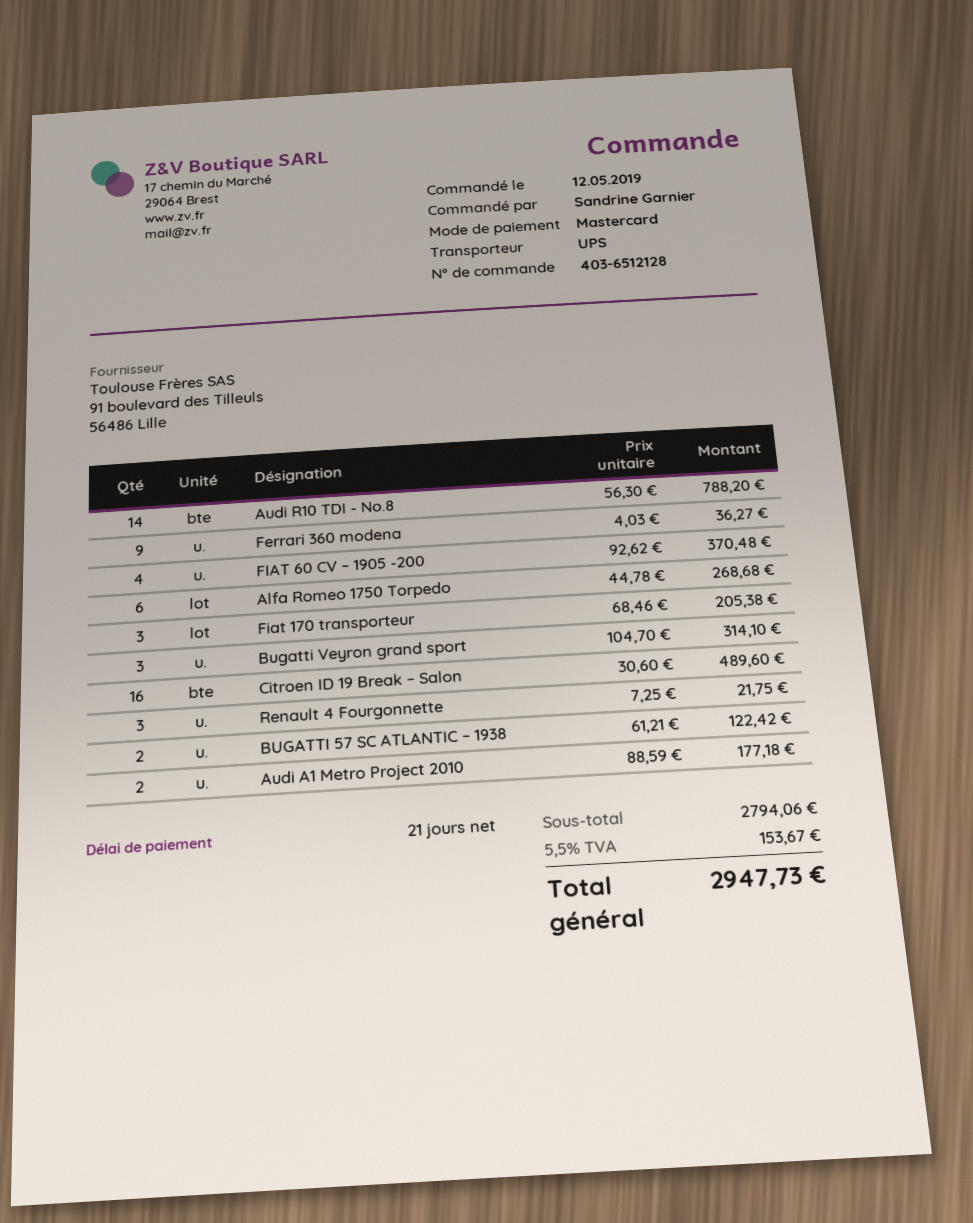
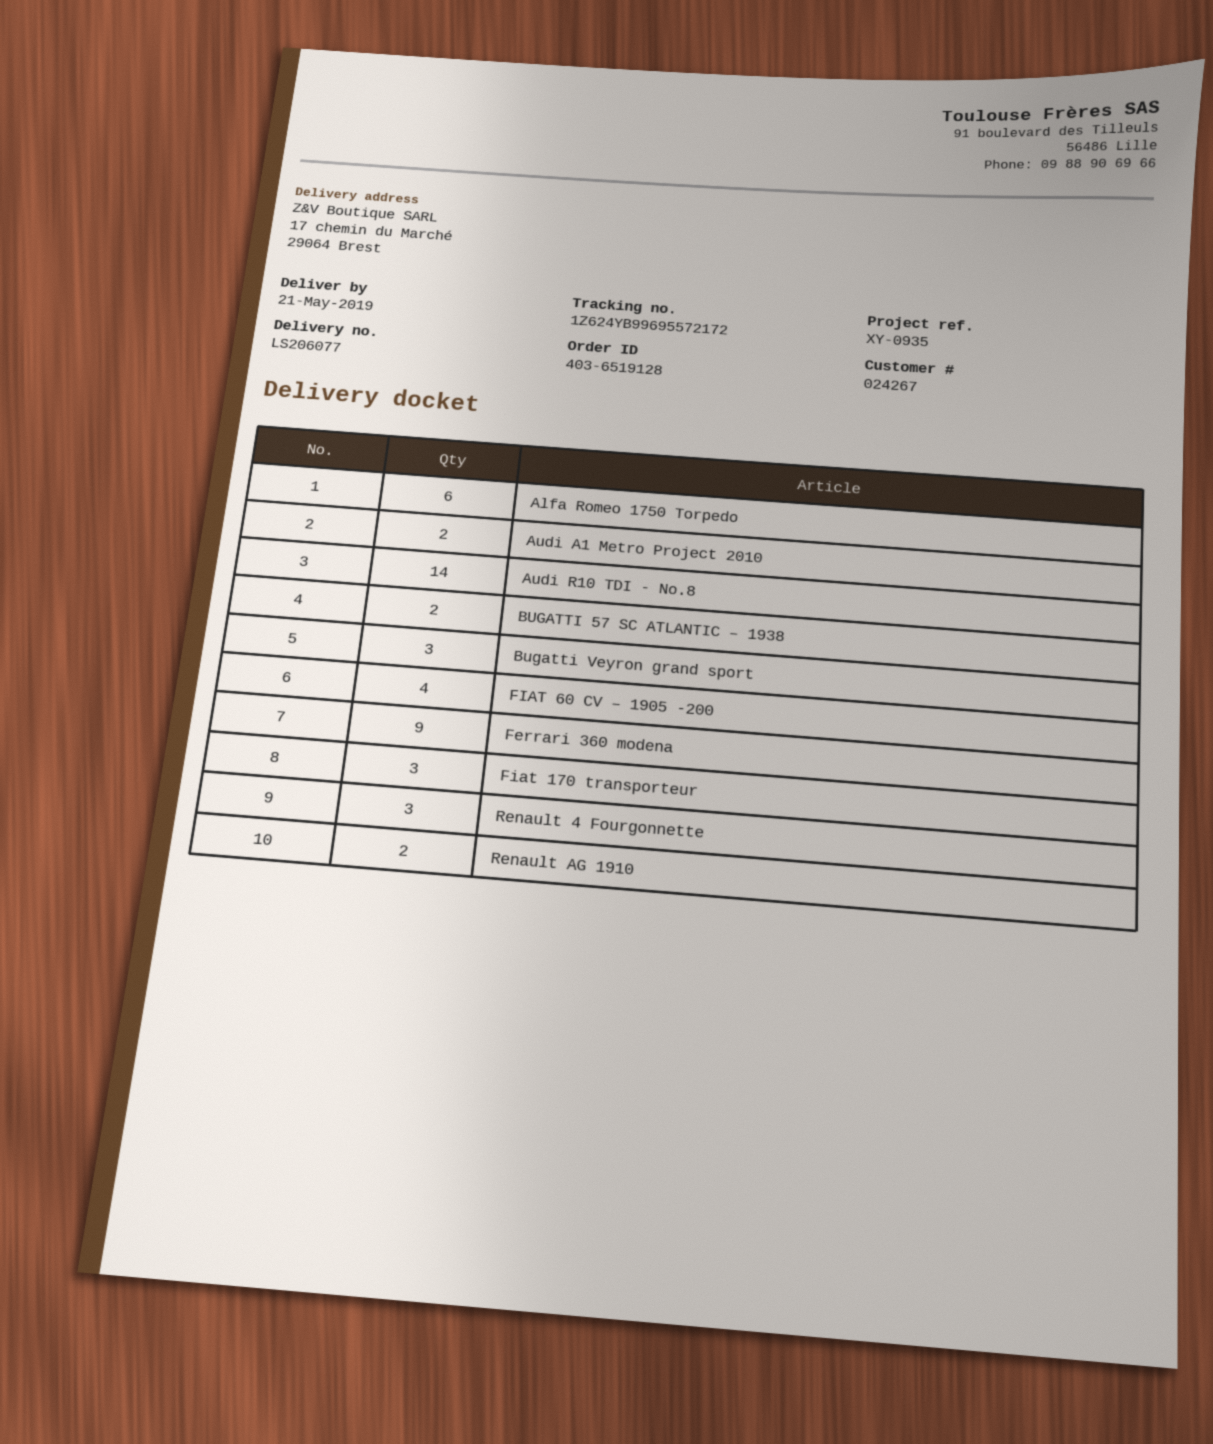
order number: 403-6512128 -> 403-6519128
Citroen ID 19 Break – Salon: 16 -> none
Renault AG 1910: none -> 2

